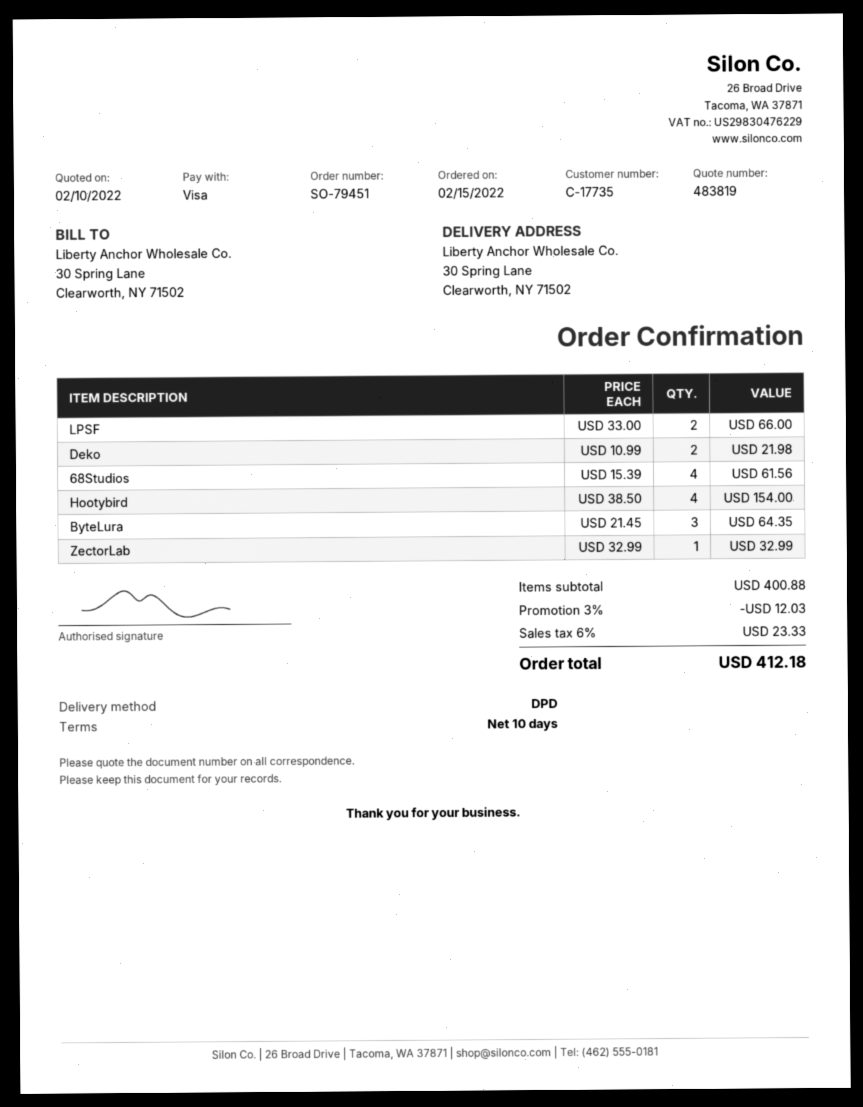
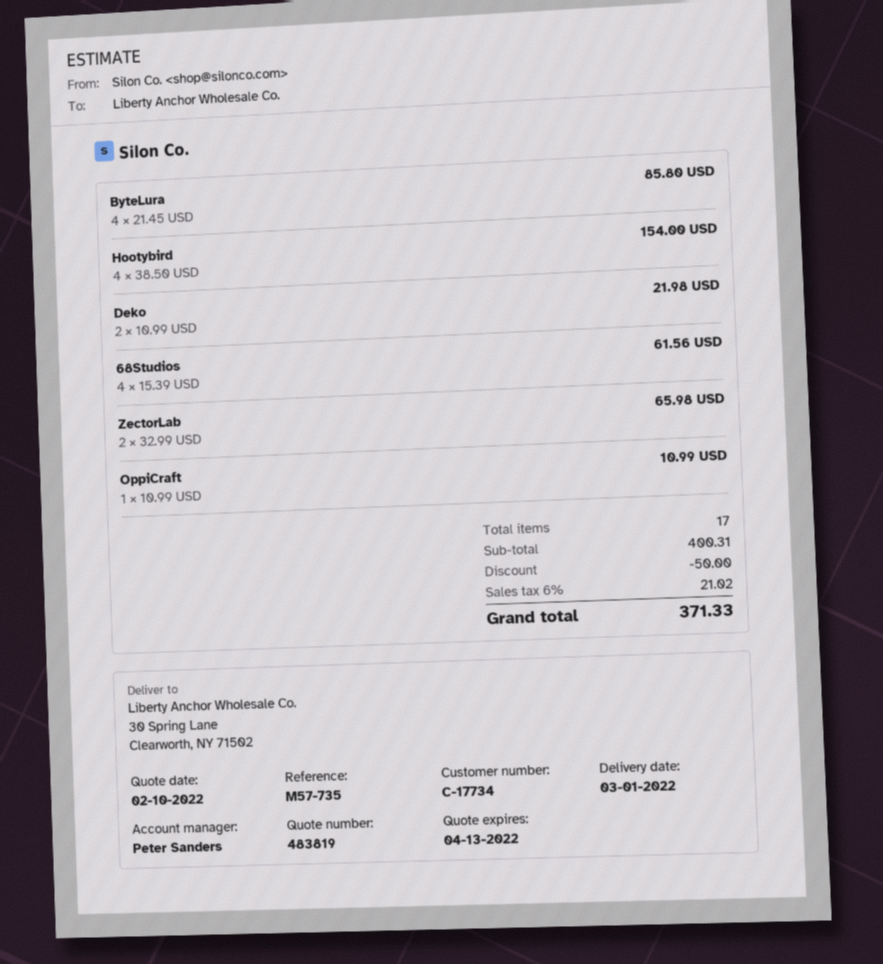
customer number: C-17735 -> C-17734
LPSF: 2 x 33.00 = 66.00 -> none
ByteLura: 3 x 21.45 = 64.35 -> 4 x 21.45 = 85.80
ZectorLab: 1 x 32.99 = 32.99 -> 2 x 32.99 = 65.98
OppiCraft: none -> 1 x 10.99 = 10.99
subtotal: 400.88 -> 400.31
discount: 12.03 -> 50.00
tax: 6% = 23.33 -> 6% = 21.02
total: 412.18 -> 371.33

